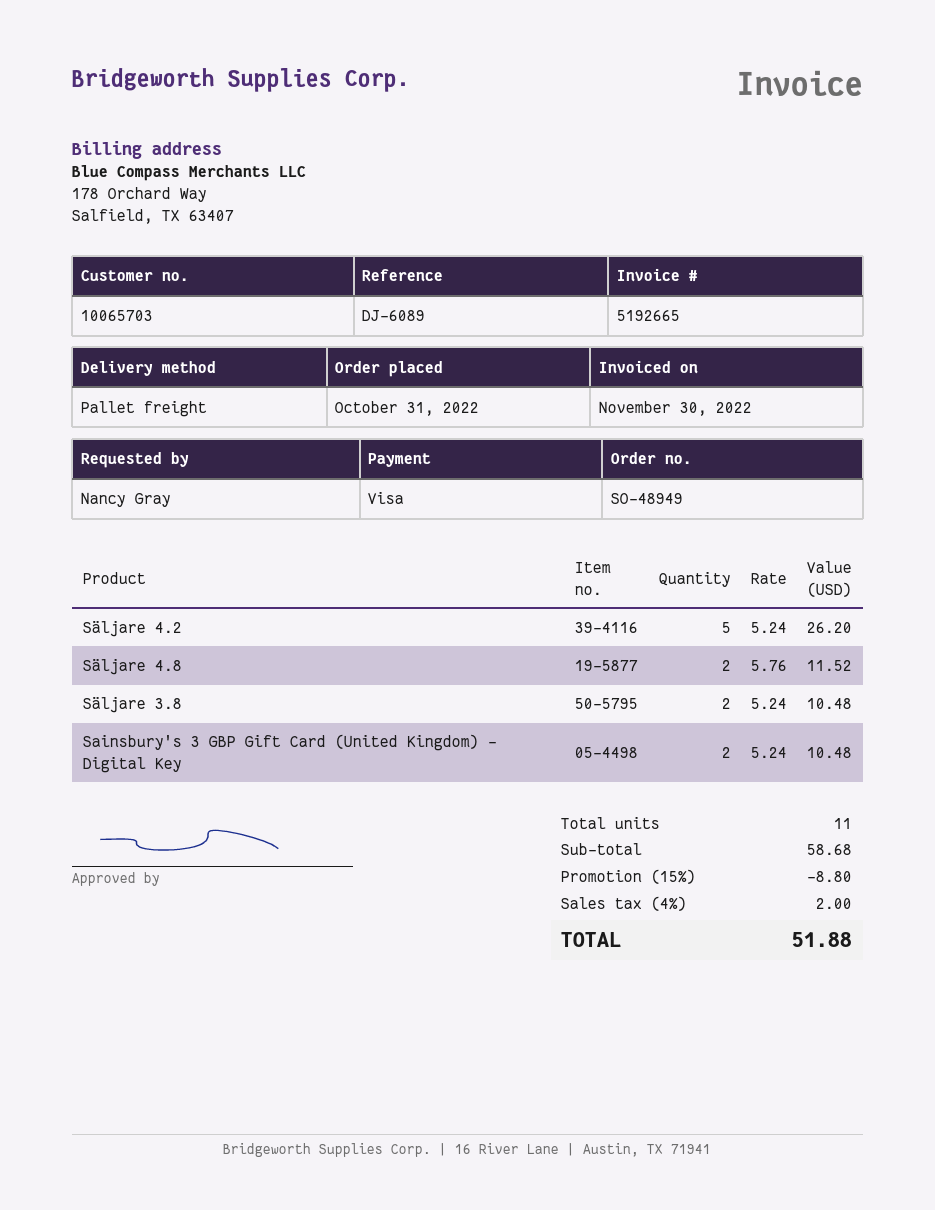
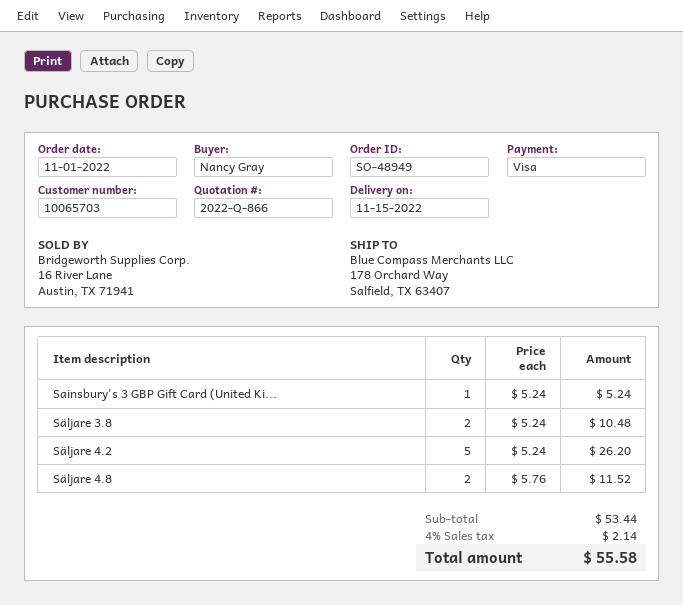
order date: 2022-10-31 -> 2022-11-01
Sainsbury's 3 GBP Gift Card (United Kingdom) - Digital Key: 2 x 5.24 = 10.48 -> 1 x 5.24 = 5.24
subtotal: 58.68 -> 53.44
discount: 15% = 8.80 -> none
tax: 4% = 2.00 -> 4% = 2.14
total: 51.88 -> 55.58

